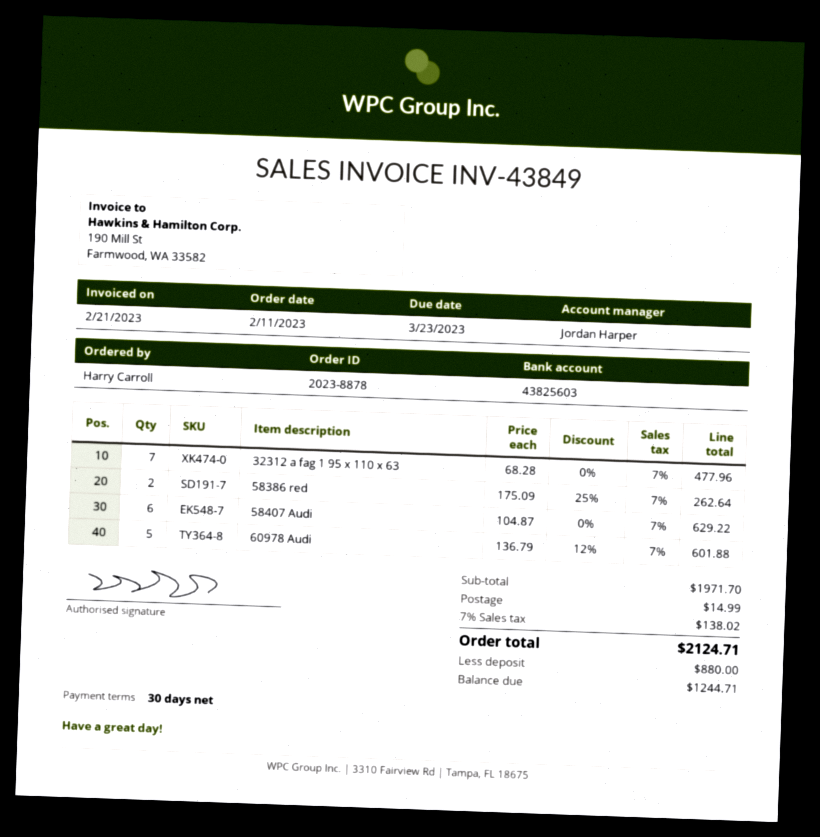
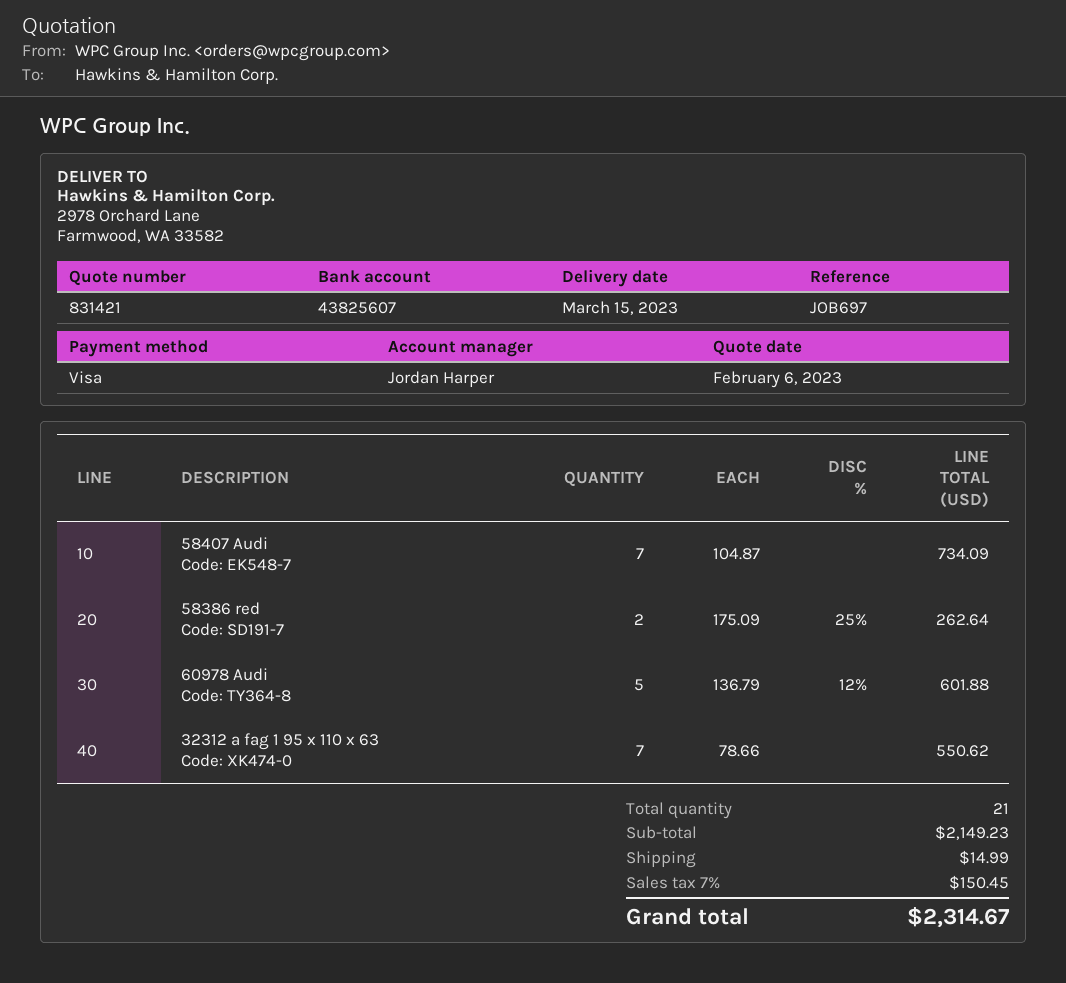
bank account: 43825603 -> 43825607
32312 a fag 1 95 x 110 x 63: 7 x 68.28 = 477.96 -> 7 x 78.66 = 550.62
58407 Audi: 6 x 104.87 = 629.22 -> 7 x 104.87 = 734.09
subtotal: 1971.70 -> 2149.23
tax: 7% = 138.02 -> 7% = 150.45
total: 2124.71 -> 2314.67

